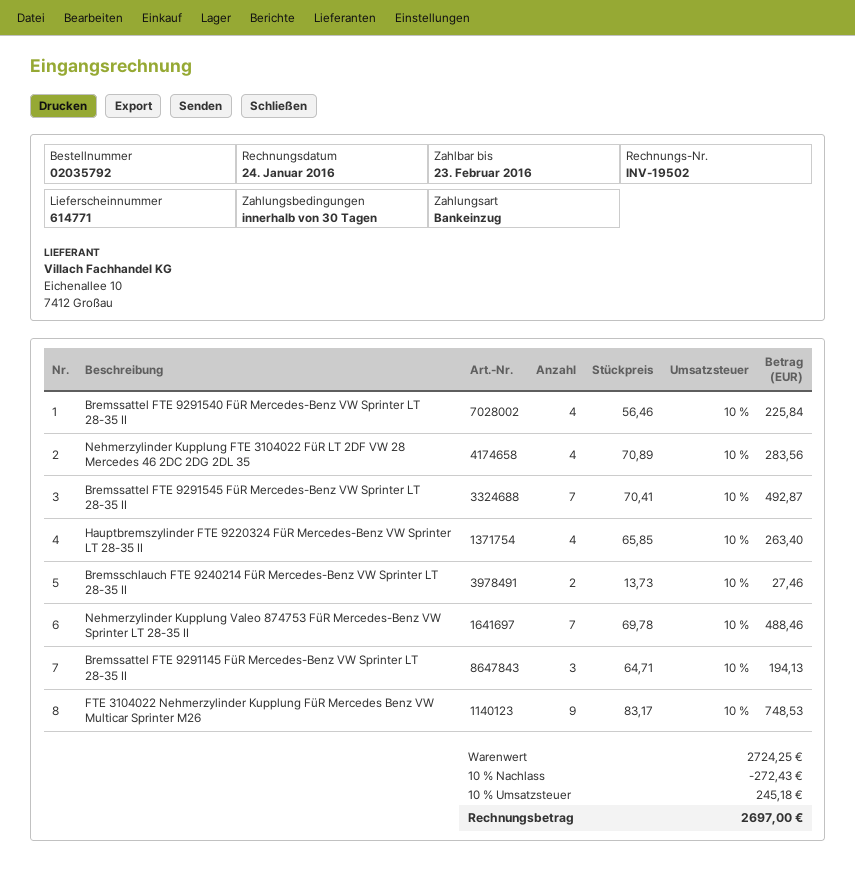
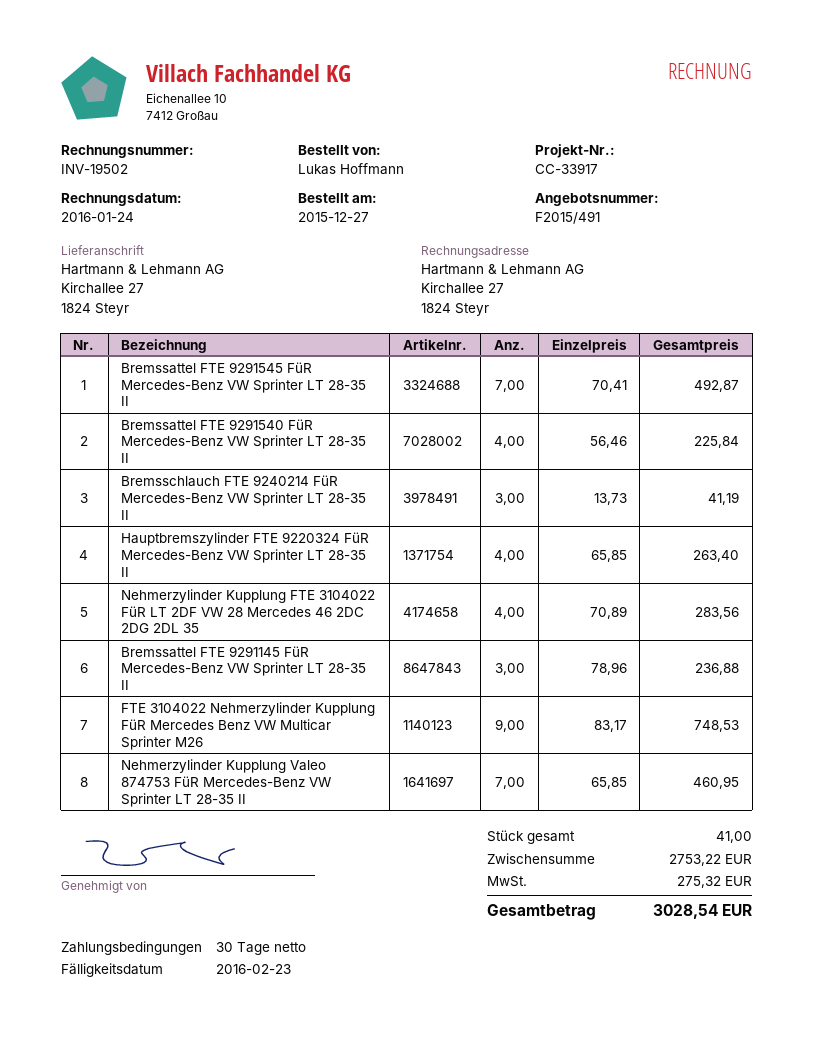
Bremsschlauch FTE 9240214 FüR Mercedes-Benz VW Sprinter LT 28-35 II: 2 x 13.73 = 27.46 -> 3 x 13.73 = 41.19
Nehmerzylinder Kupplung Valeo 874753 FüR Mercedes-Benz VW Sprinter LT 28-35 II: 7 x 69.78 = 488.46 -> 7 x 65.85 = 460.95
Bremssattel FTE 9291145 FüR Mercedes-Benz VW Sprinter LT 28-35 II: 3 x 64.71 = 194.13 -> 3 x 78.96 = 236.88
subtotal: 2724.25 -> 2753.22
discount: 10% = 272.43 -> none
tax: 245.18 -> 275.32
total: 2697.00 -> 3028.54

